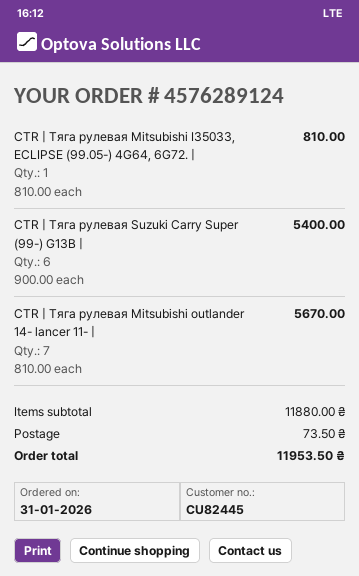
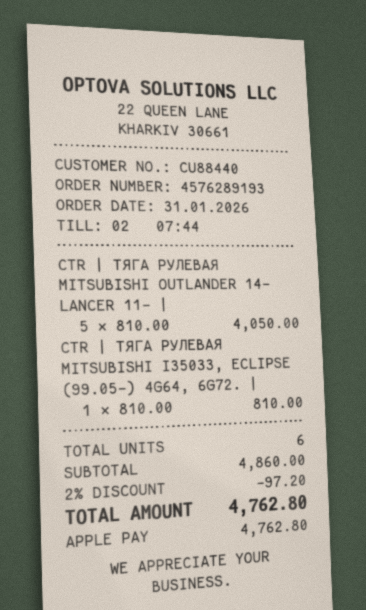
order number: 4576289124 -> 4576289193
customer number: CU82445 -> CU88440
CTR | Тяга рулевая Suzuki Carry Super (99-) G13B |: 6 x 900.00 = 5400.00 -> none
CTR | Тяга рулевая Mitsubishi outlander 14- lancer 11- |: 7 x 810.00 = 5670.00 -> 5 x 810.00 = 4050.00
subtotal: 11880.00 -> 4860.00
discount: none -> 2% = 97.20
shipping: 73.50 -> none
total: 11953.50 -> 4762.80

